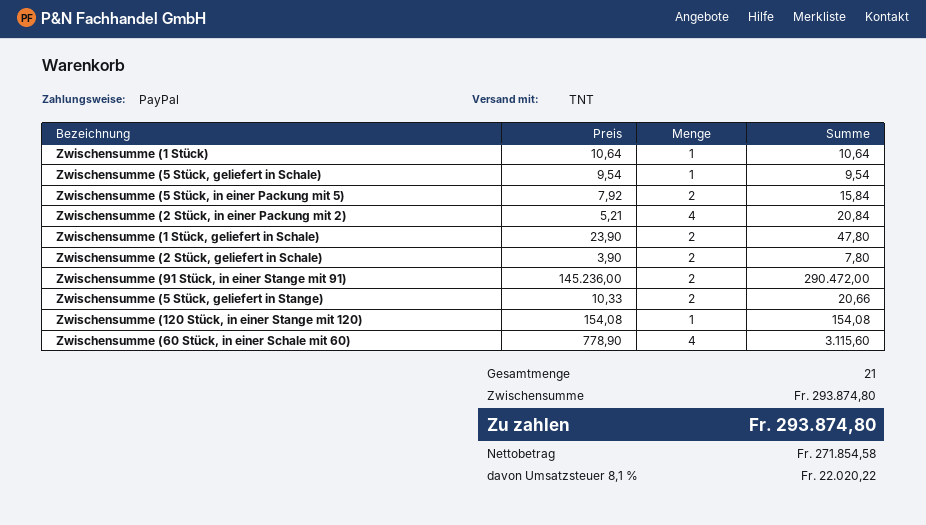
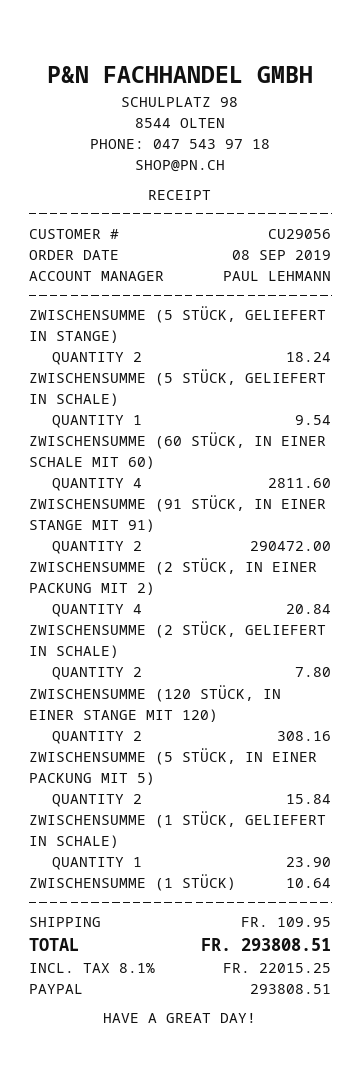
Zwischensumme (1 Stück, geliefert in Schale): 2 for 47.80 -> 1 for 23.90
Zwischensumme (5 Stück, geliefert in Stange): 2 for 20.66 -> 2 for 18.24
Zwischensumme (120 Stück, in einer Stange mit 120): 1 for 154.08 -> 2 for 308.16
Zwischensumme (60 Stück, in einer Schale mit 60): 4 for 3115.60 -> 4 for 2811.60
shipping: none -> 109.95
tax: 8.1% = 22020.22 -> 8.1% = 22015.25
total: 293874.80 -> 293808.51

